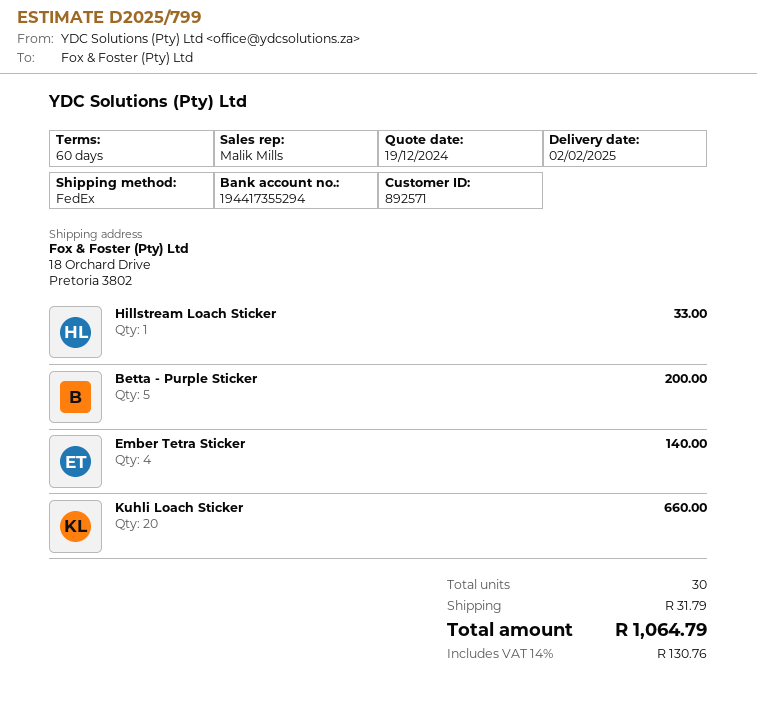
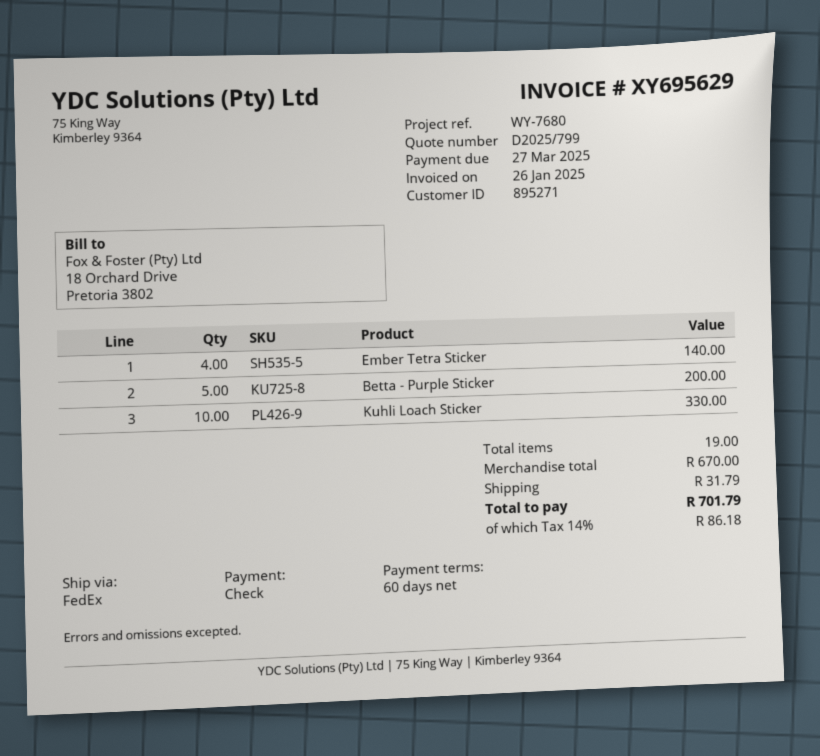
customer number: 892571 -> 895271
Hillstream Loach Sticker: 1 for 33.00 -> none
Kuhli Loach Sticker: 20 for 660.00 -> 10 for 330.00
total quantity: 30 -> 19
tax: 14% = 130.76 -> 14% = 86.18
total: 1064.79 -> 701.79

